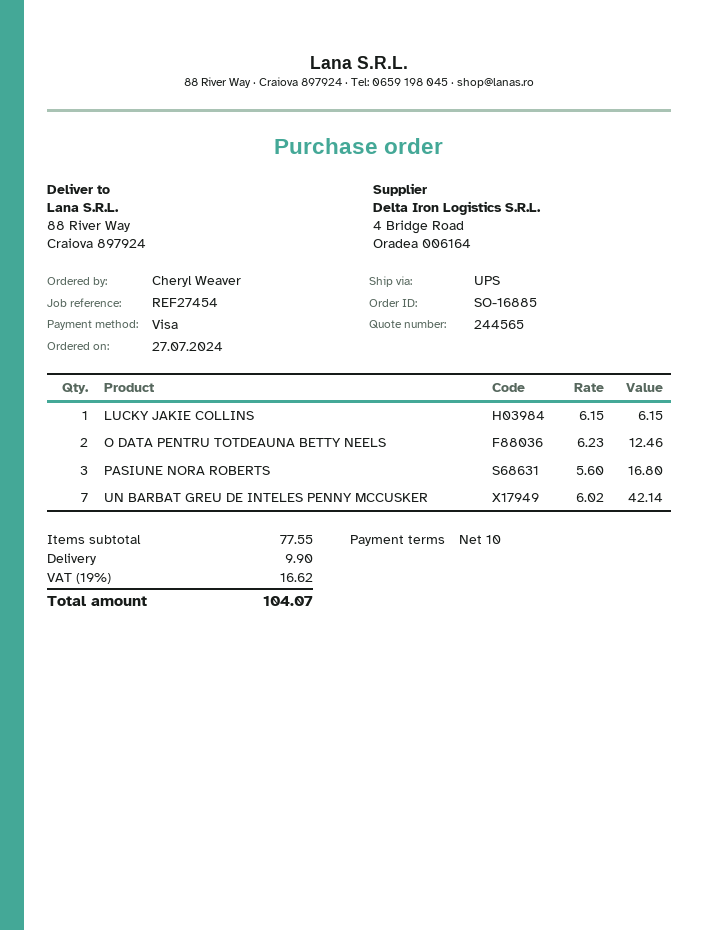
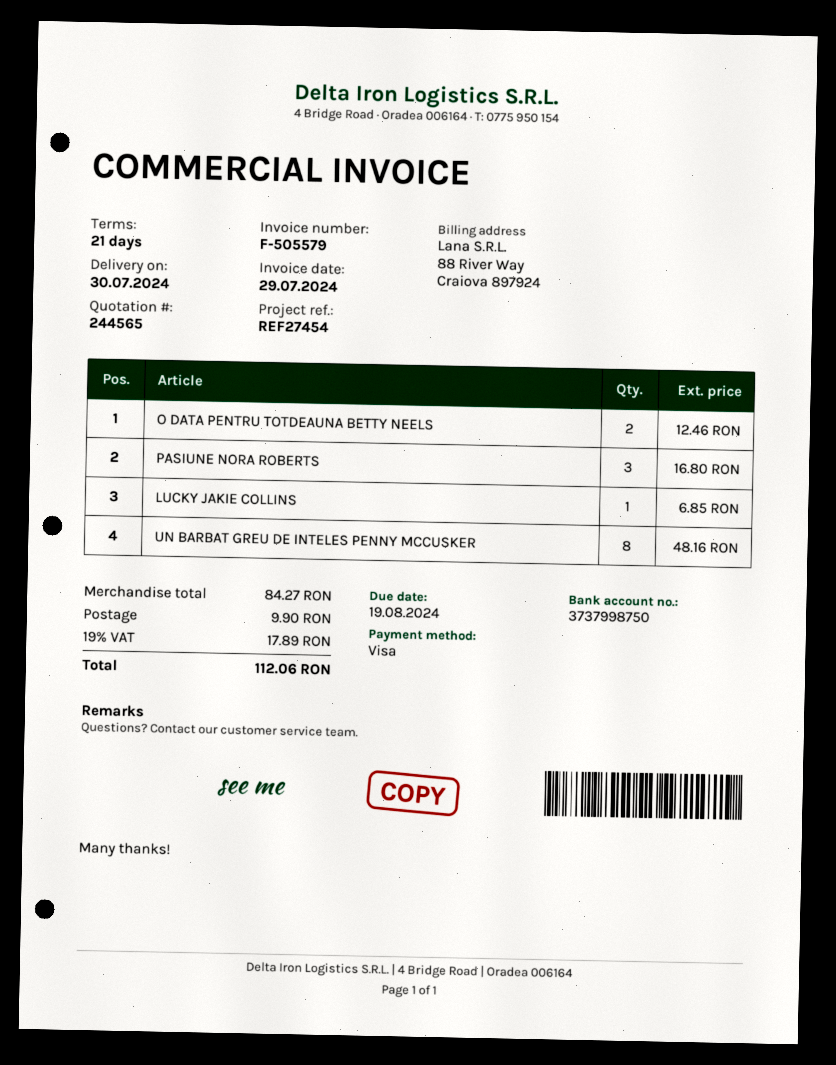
payment terms: 10 days -> 21 days
LUCKY JAKIE COLLINS: 1 for 6.15 -> 1 for 6.85
UN BARBAT GREU DE INTELES PENNY MCCUSKER: 7 for 42.14 -> 8 for 48.16
subtotal: 77.55 -> 84.27
tax: 19% = 16.62 -> 19% = 17.89
total: 104.07 -> 112.06

